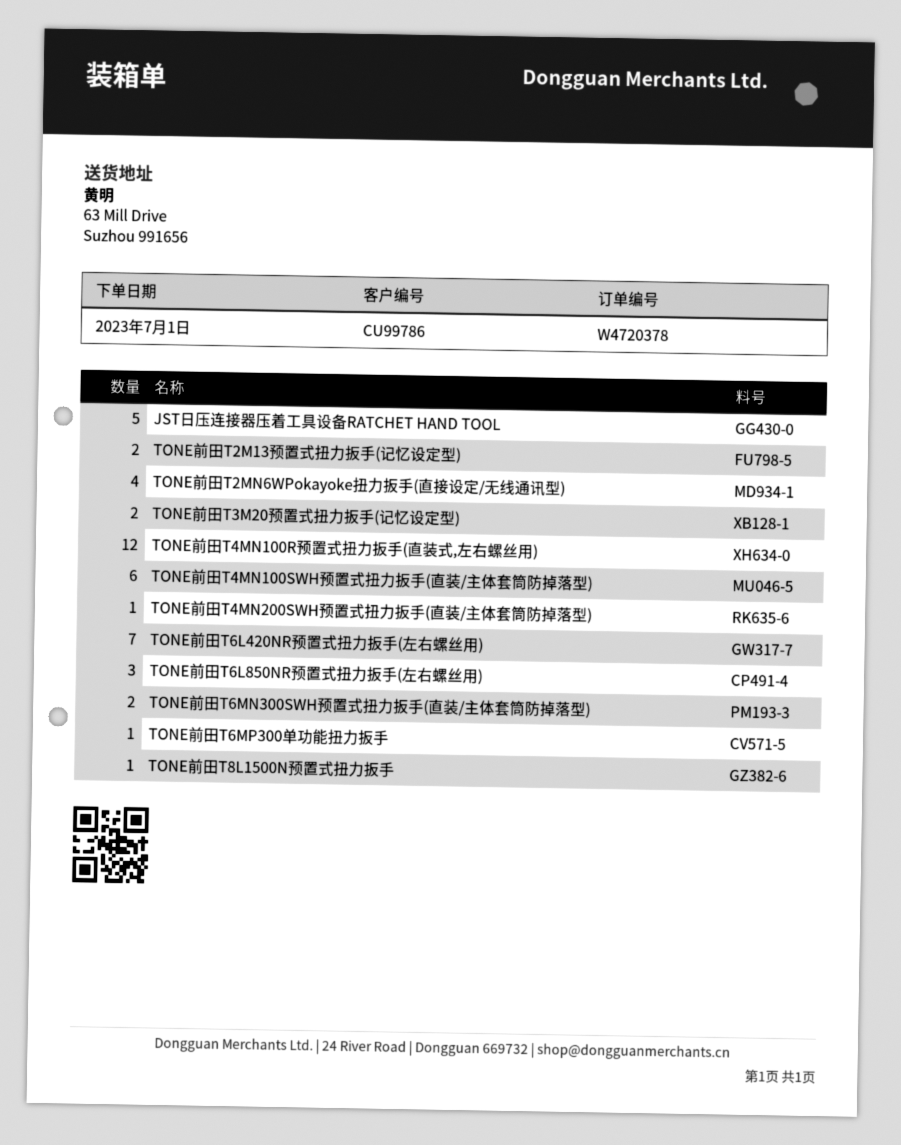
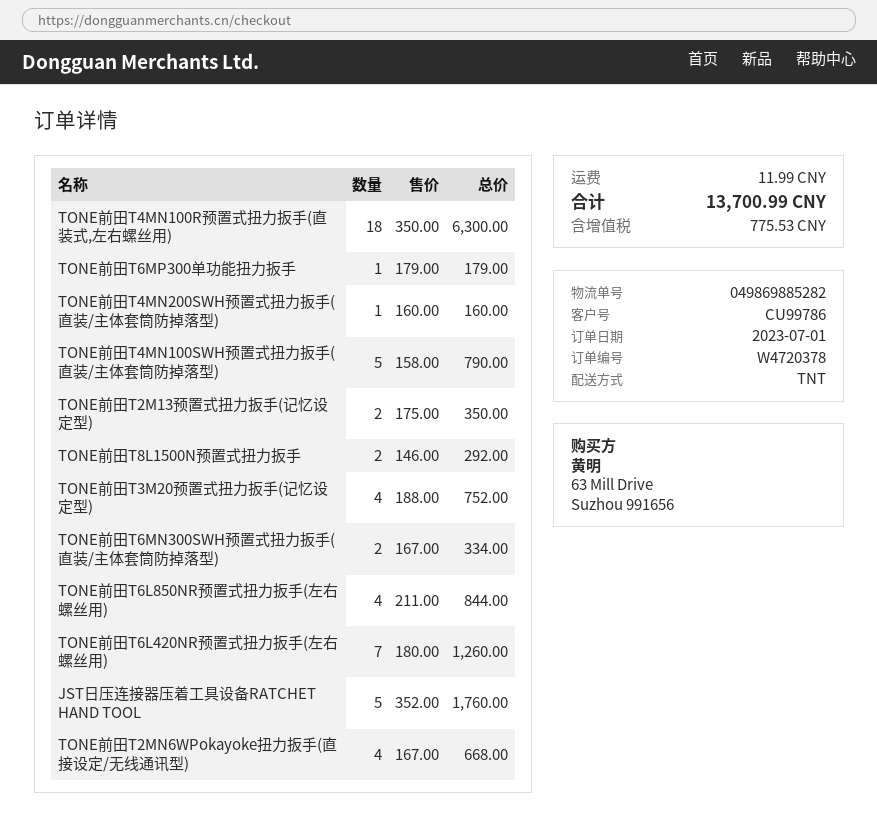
TONE前田T3M20预置式扭力扳手(记忆设定型): 2 -> 4
TONE前田T4MN100R预置式扭力扳手(直装式,左右螺丝用): 12 -> 18
TONE前田T4MN100SWH预置式扭力扳手(直装/主体套筒防掉落型): 6 -> 5
TONE前田T6L850NR预置式扭力扳手(左右螺丝用): 3 -> 4
TONE前田T8L1500N预置式扭力扳手: 1 -> 2

